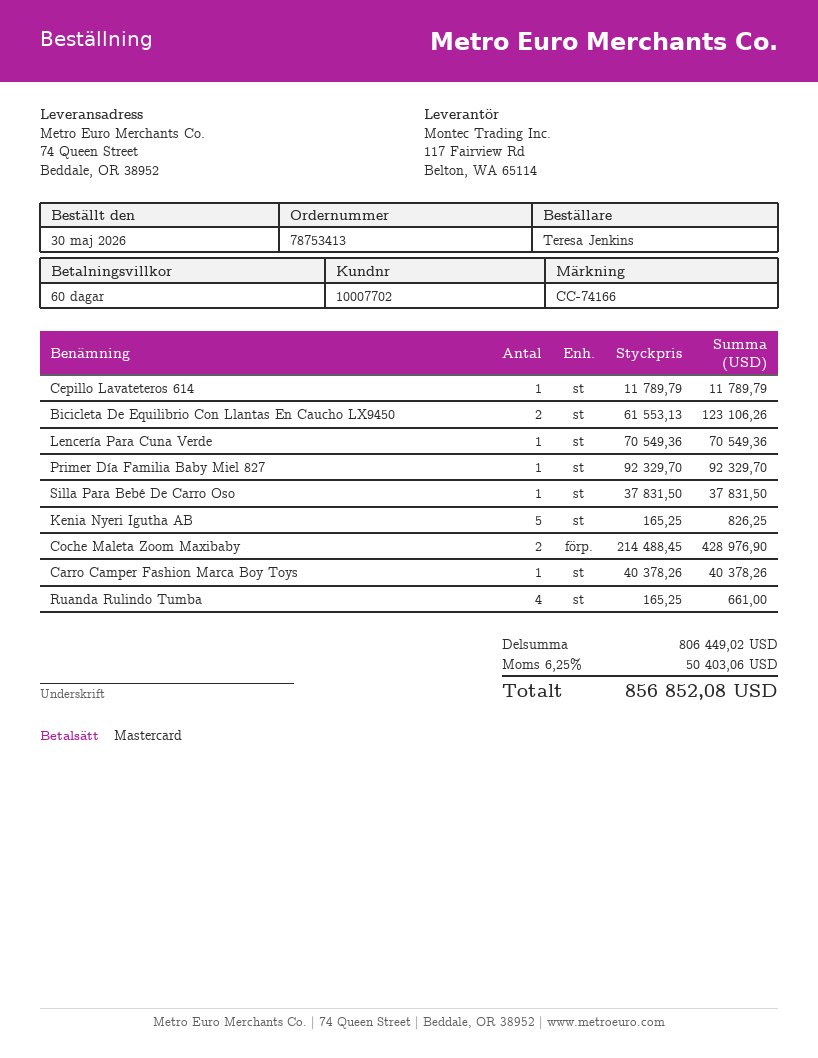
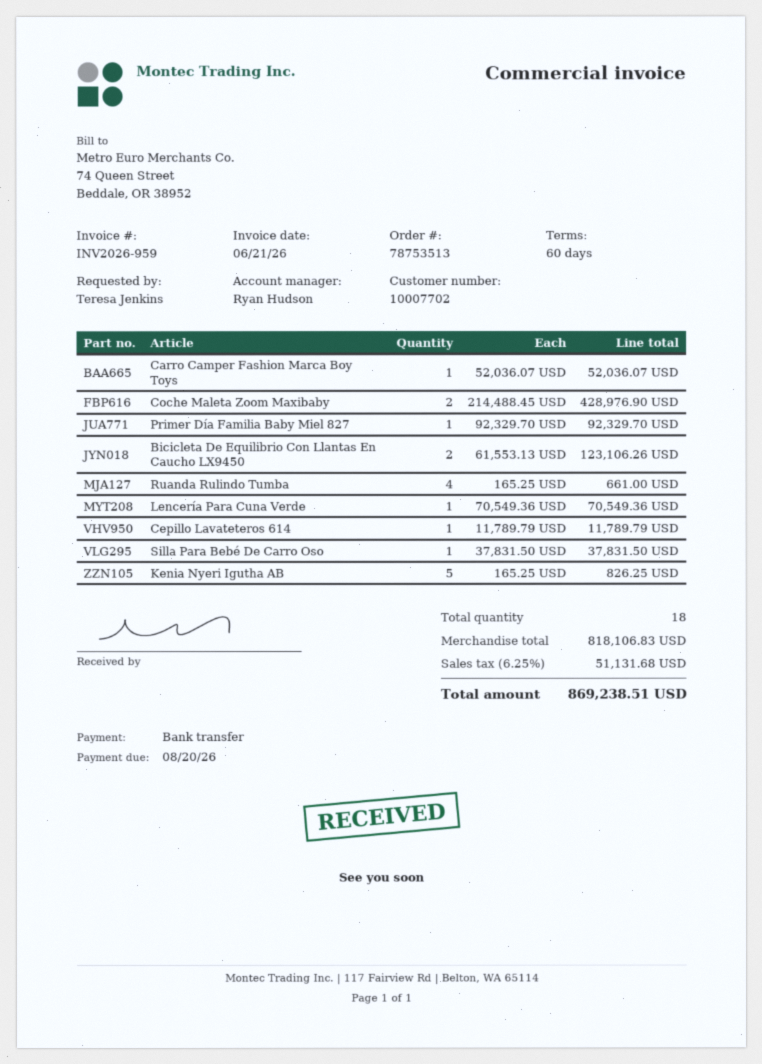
order number: 78753413 -> 78753513
payment method: Mastercard -> bank transfer
Carro Camper Fashion Marca Boy Toys: 1 x 40378.26 = 40378.26 -> 1 x 52036.07 = 52036.07
subtotal: 806449.02 -> 818106.83
tax: 6.25% = 50403.06 -> 6.25% = 51131.68
total: 856852.08 -> 869238.51

